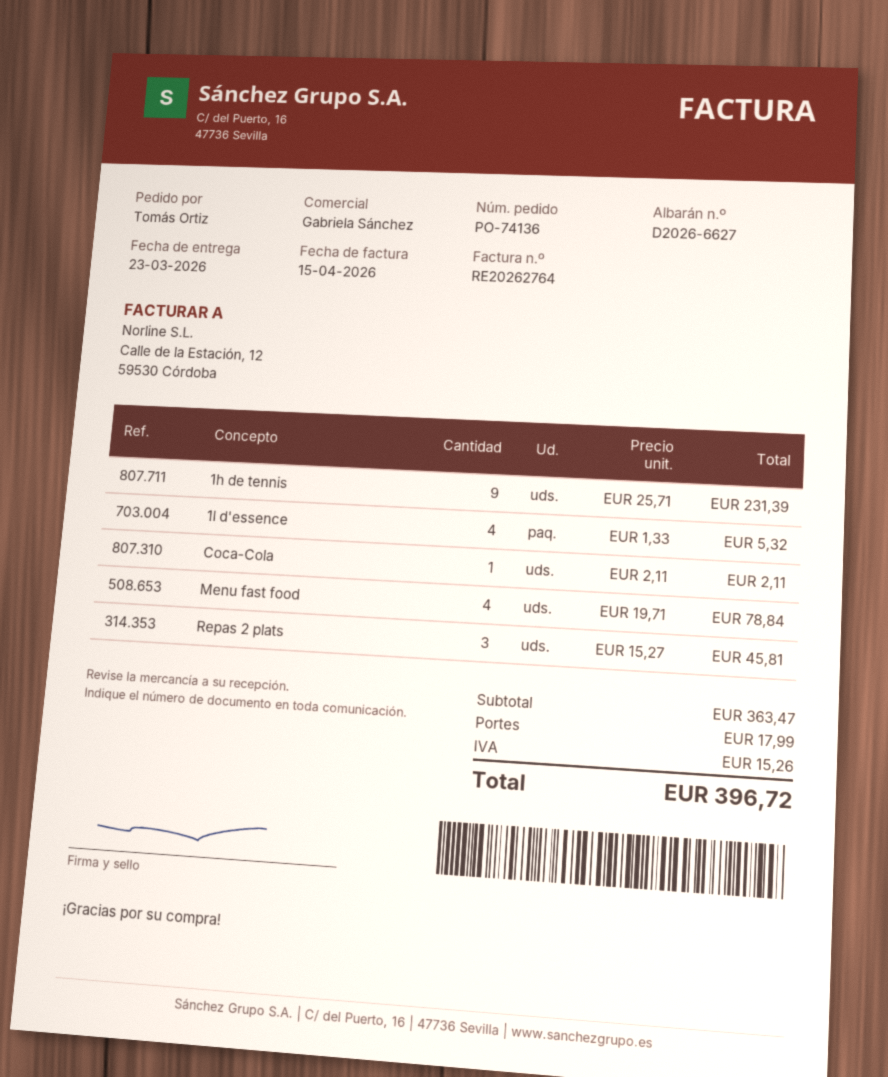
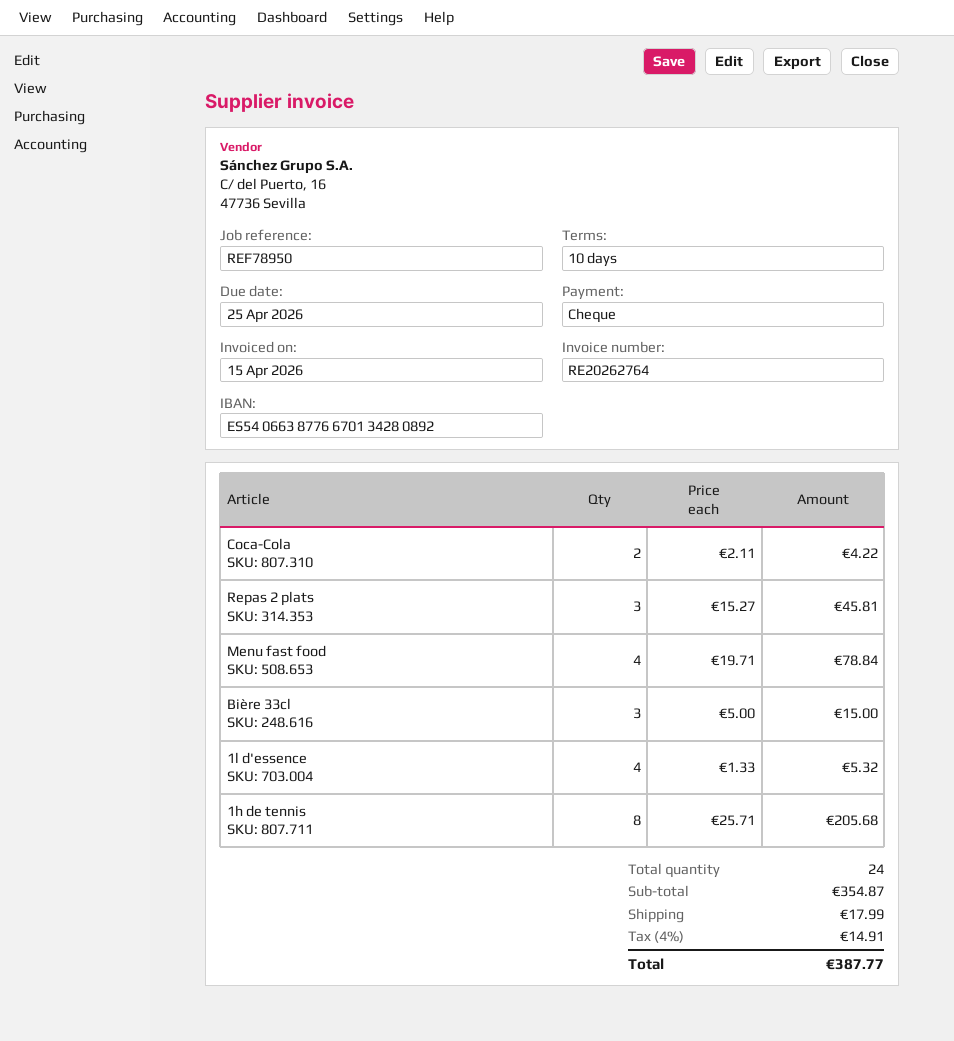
1h de tennis: 9 x 25.71 = 231.39 -> 8 x 25.71 = 205.68
Coca-Cola: 1 x 2.11 = 2.11 -> 2 x 2.11 = 4.22
Bière 33cl: none -> 3 x 5.00 = 15.00
subtotal: 363.47 -> 354.87
tax: 15.26 -> 14.91
total: 396.72 -> 387.77

